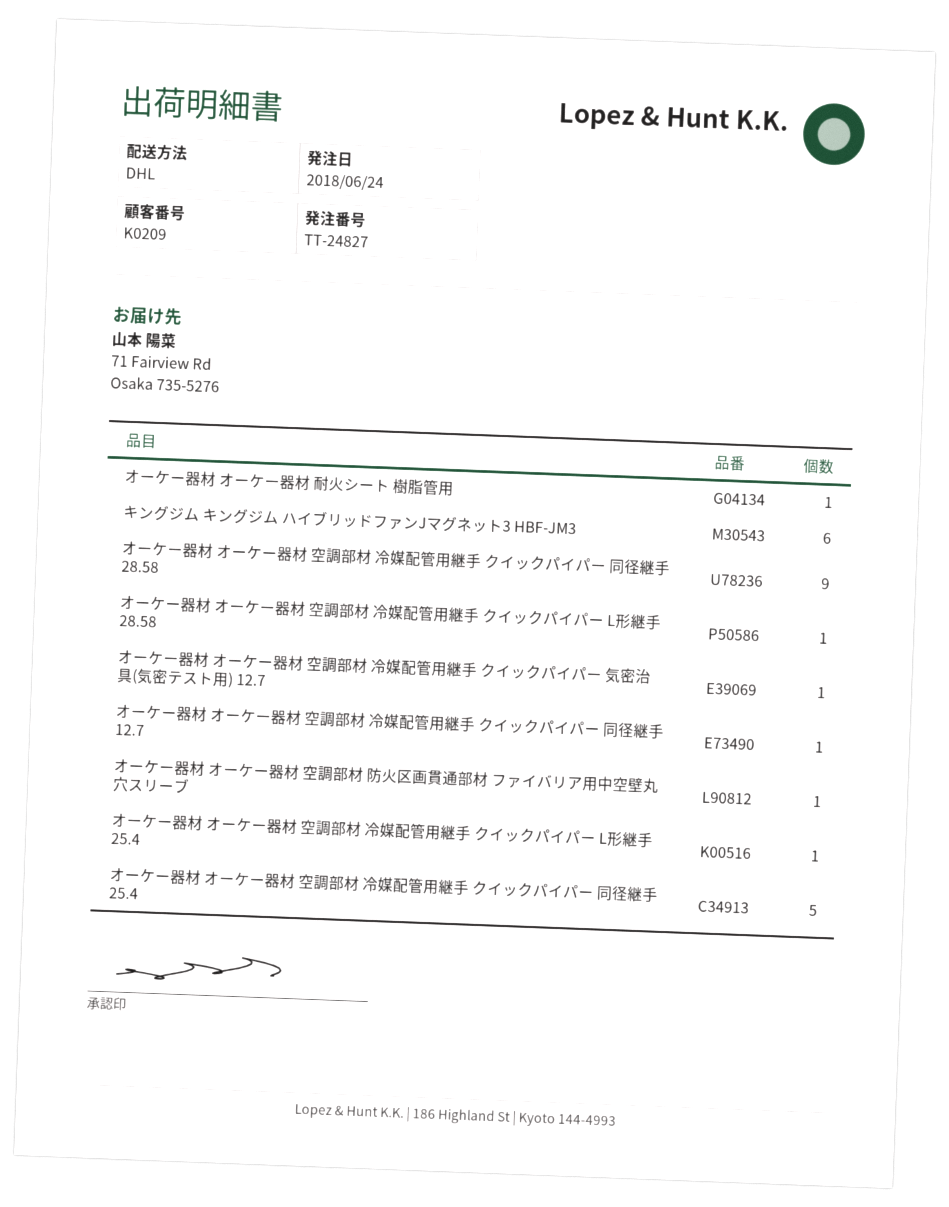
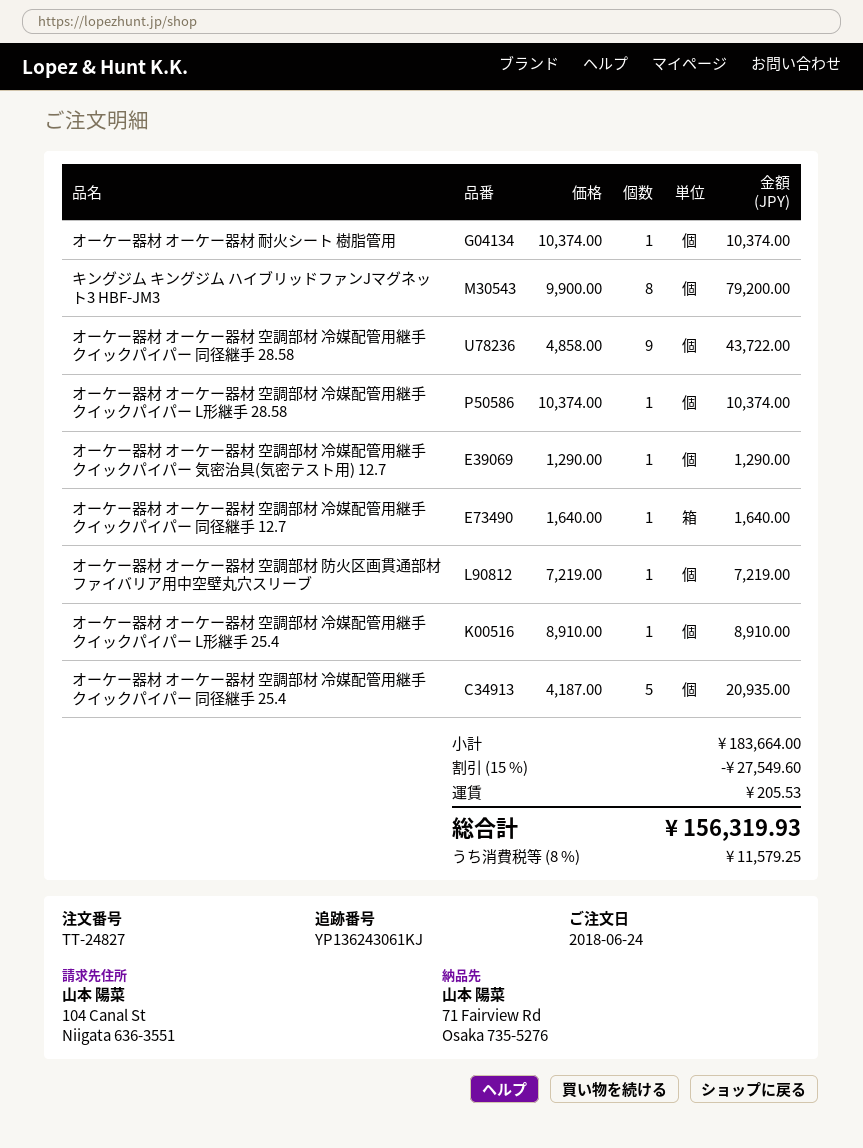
キングジム キングジム ハイブリッドファンJマグネット3 HBF-JM3: 6 -> 8

